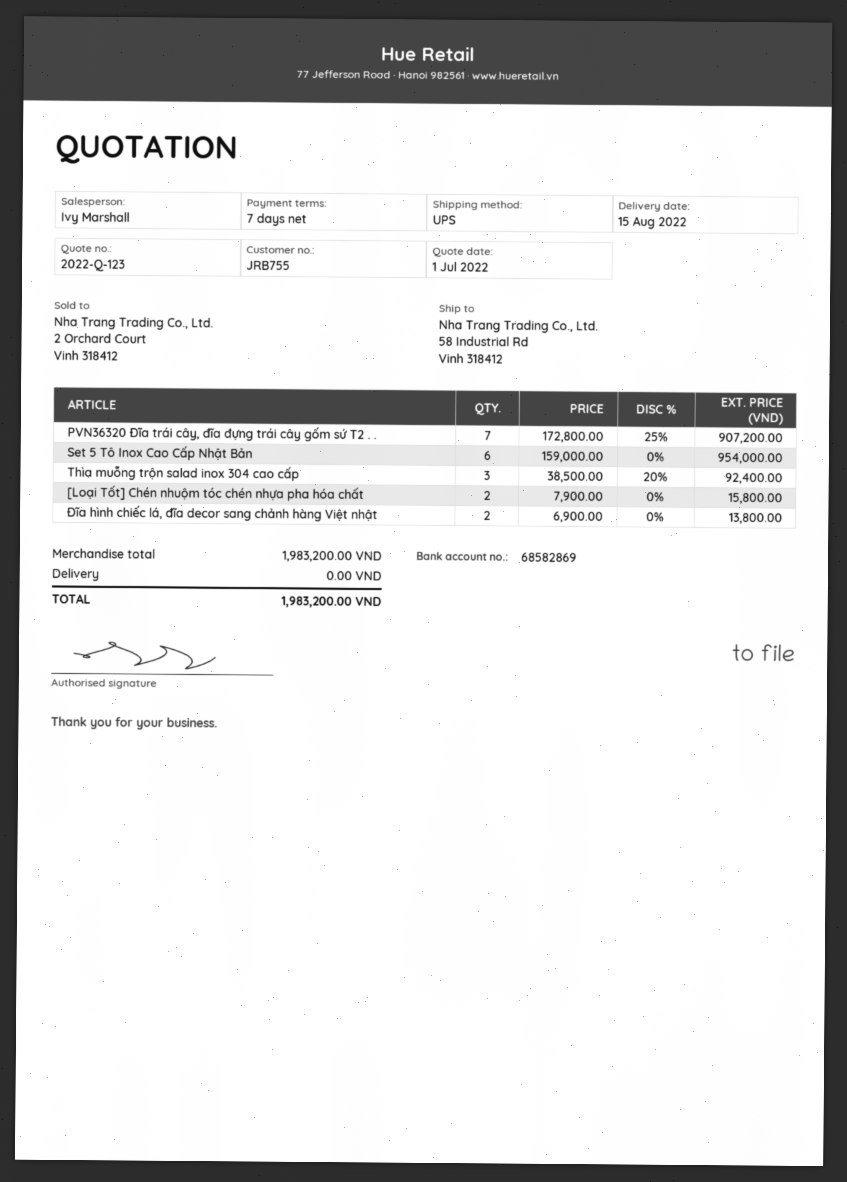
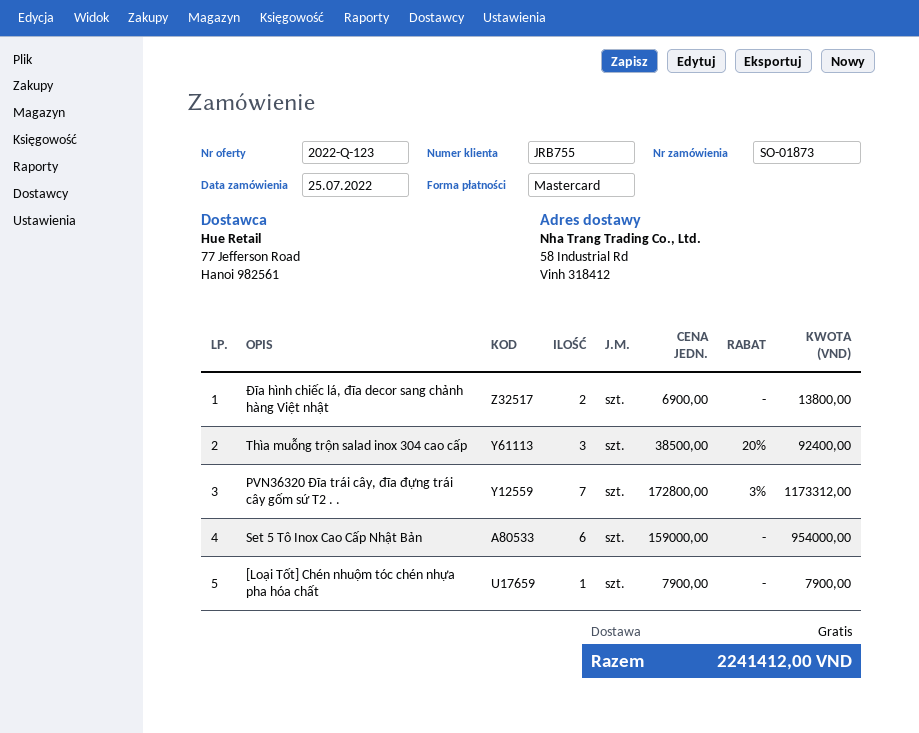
PVN36320 Đĩa trái cây, đĩa đựng trái cây gốm sứ T2 . .: 7 x 172800.00 - 25% = 907200.00 -> 7 x 172800.00 - 3% = 1173312.00
[Loại Tốt] Chén nhuộm tóc chén nhựa pha hóa chất: 2 x 7900.00 = 15800.00 -> 1 x 7900.00 = 7900.00
total: 1983200.00 -> 2241412.00

